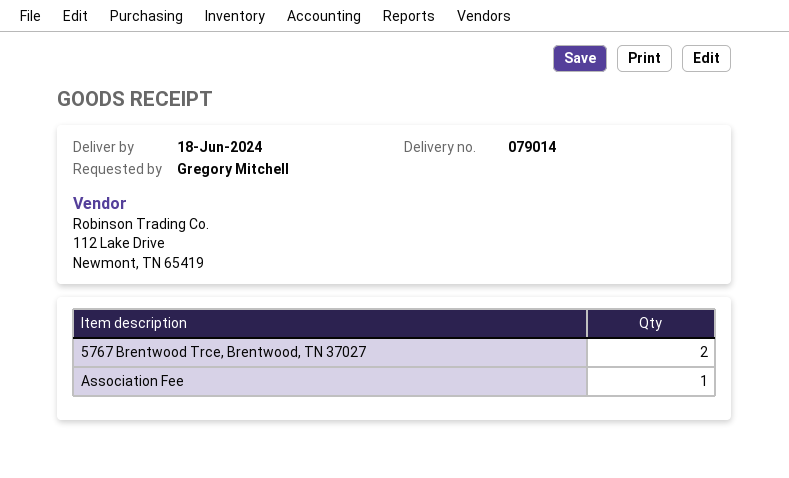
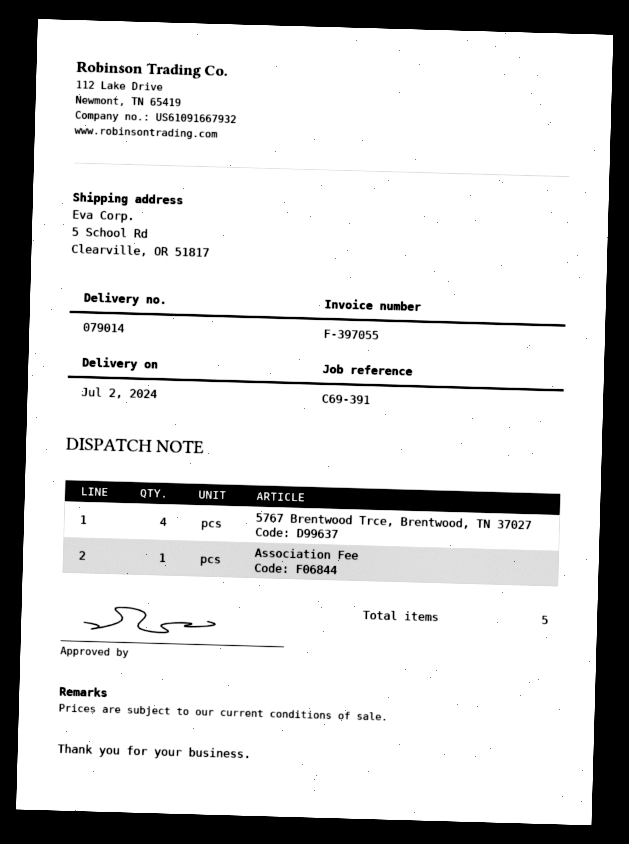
delivery date: 2024-06-18 -> 2024-07-02
5767 Brentwood Trce, Brentwood, TN 37027: 2 -> 4

